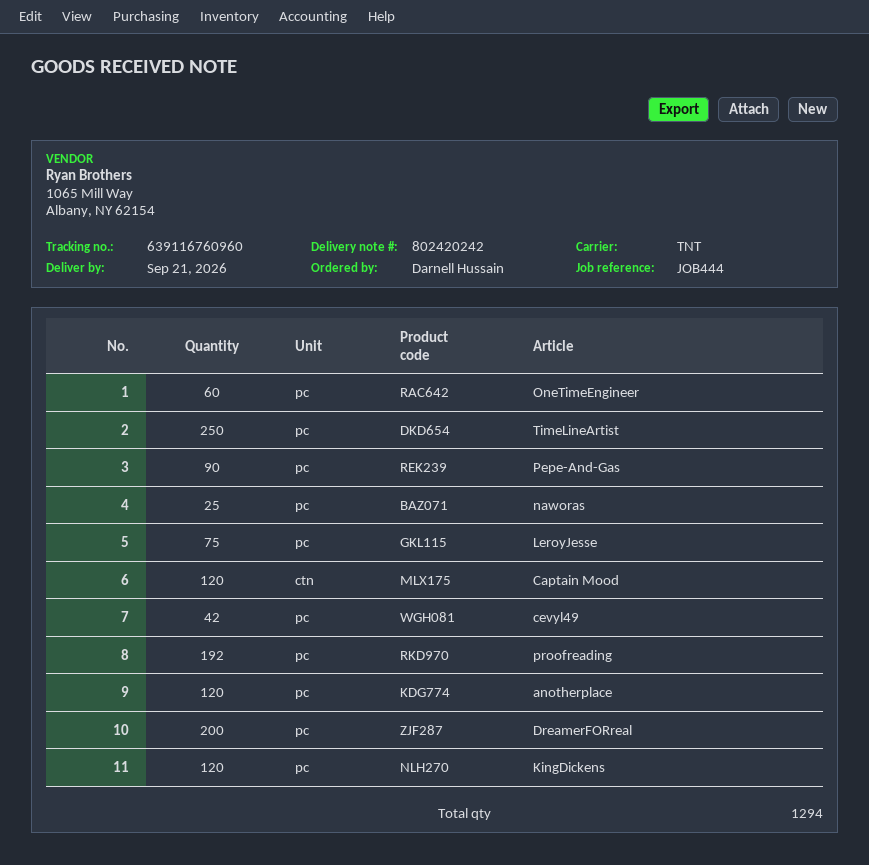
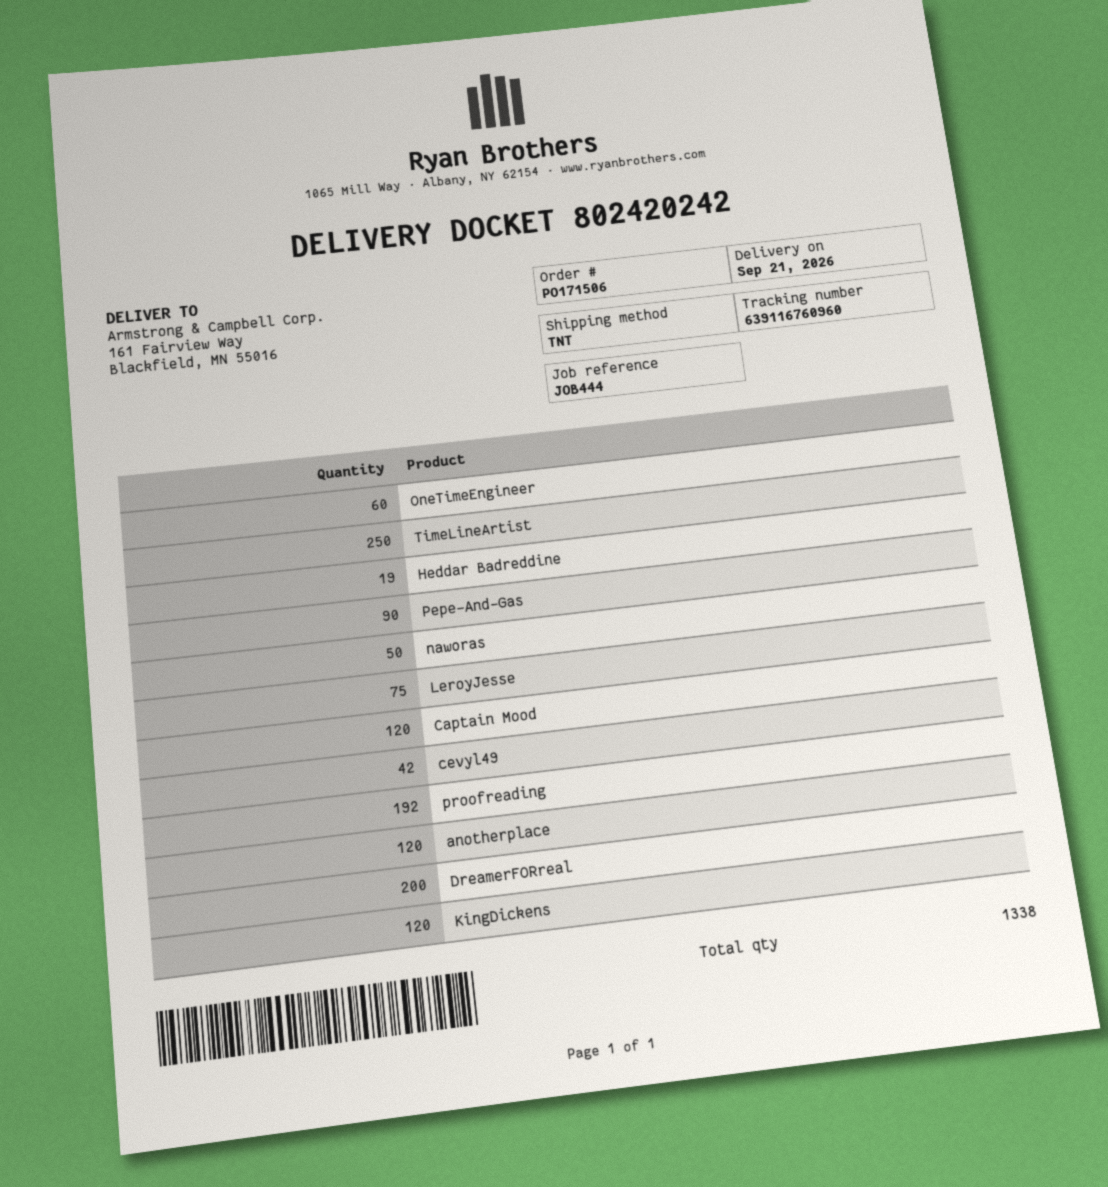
naworas: 25 -> 50
Heddar Badreddine: none -> 19
total quantity: 1294 -> 1338

